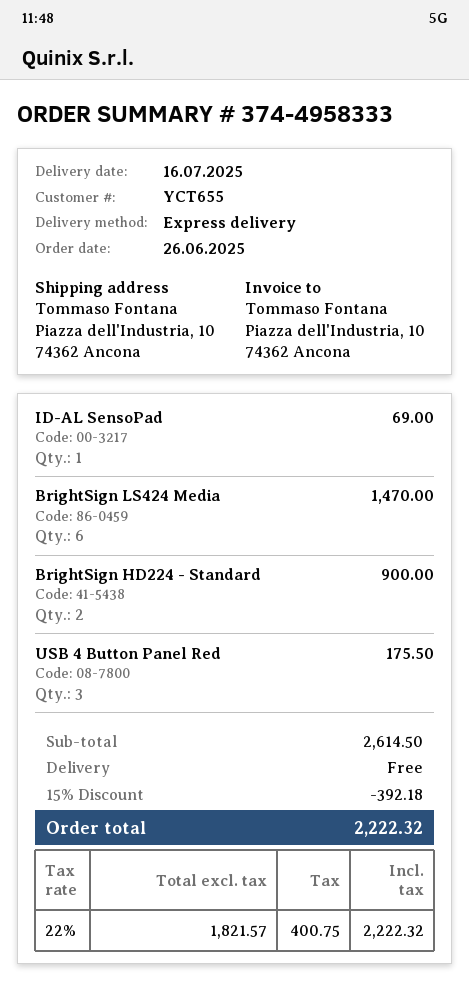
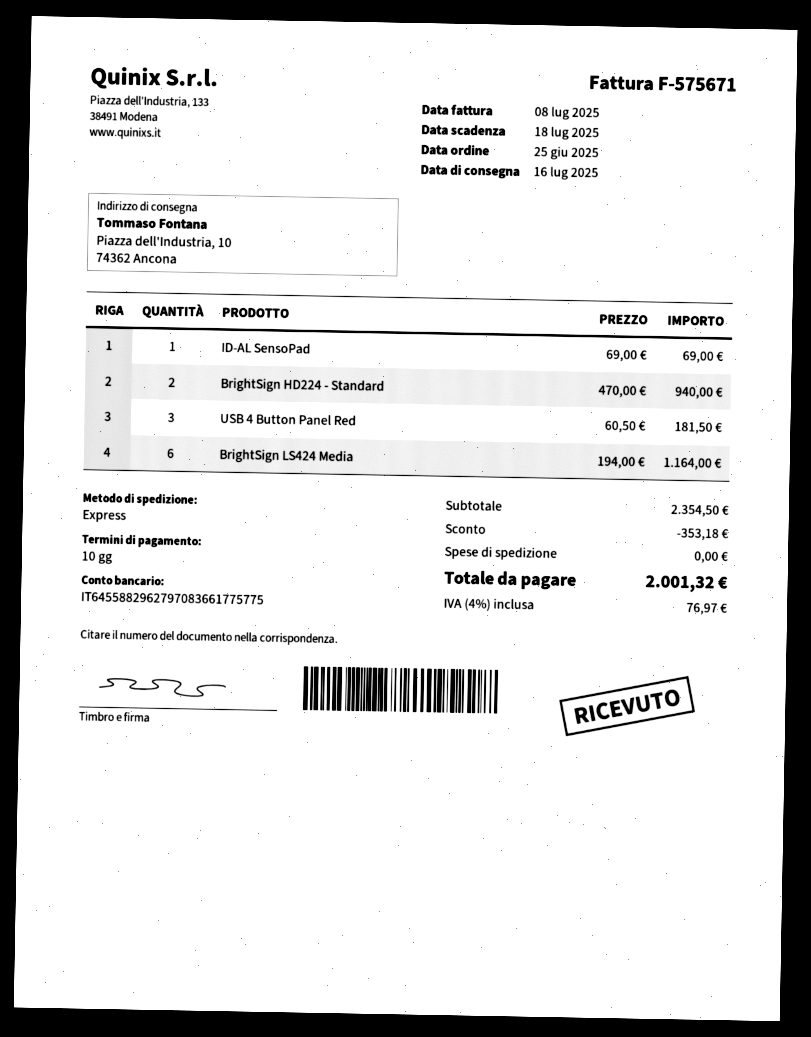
order date: 2025-06-26 -> 2025-06-25
BrightSign LS424 Media: 6 for 1470.00 -> 6 for 1164.00
BrightSign HD224 - Standard: 2 for 900.00 -> 2 for 940.00
USB 4 Button Panel Red: 3 for 175.50 -> 3 for 181.50
subtotal: 2614.50 -> 2354.50
discount: 392.18 -> 353.18
tax: 22% = 400.75 -> 4% = 76.97
total: 2222.32 -> 2001.32

